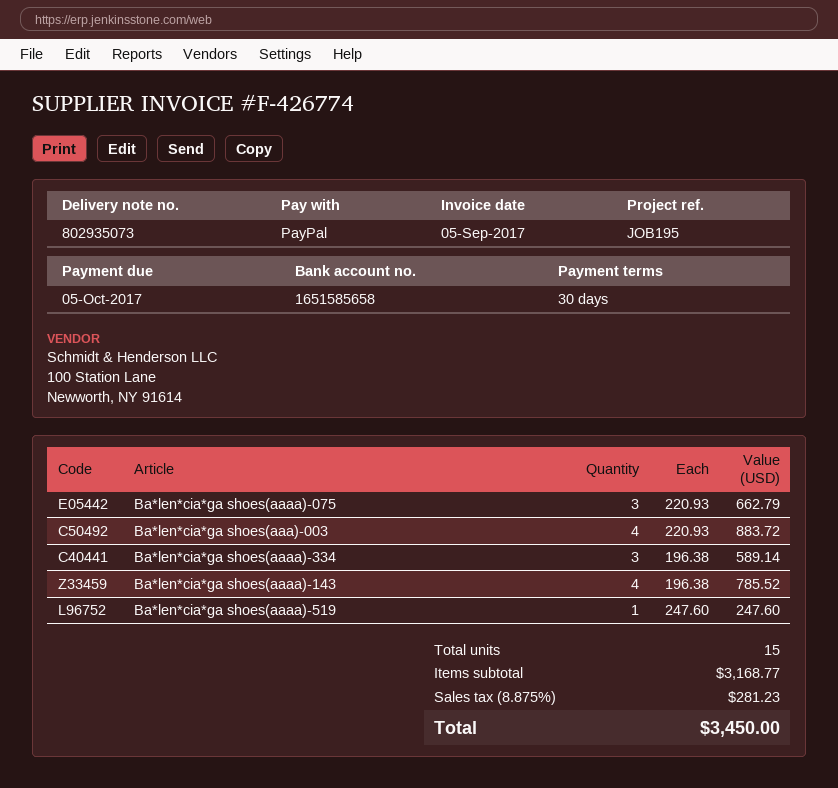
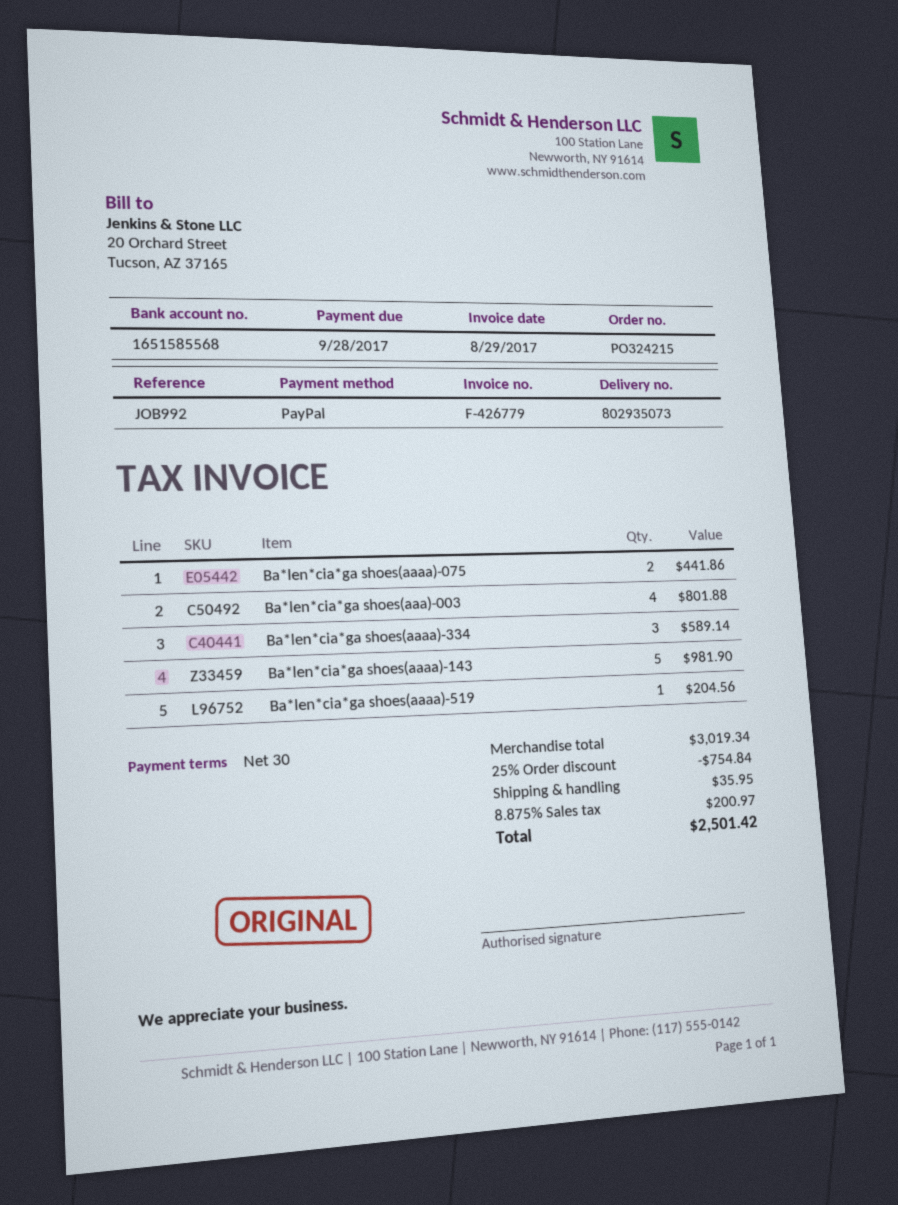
invoice number: F-426774 -> F-426779
invoice date: 2017-09-05 -> 2017-08-29
due date: 2017-10-05 -> 2017-09-28
reference: JOB195 -> JOB992
bank account: 1651585658 -> 1651585568
Ba*len*cia*ga shoes(aaaa)-075: 3 for 662.79 -> 2 for 441.86
Ba*len*cia*ga shoes(aaa)-003: 4 for 883.72 -> 4 for 801.88
Ba*len*cia*ga shoes(aaaa)-143: 4 for 785.52 -> 5 for 981.90
Ba*len*cia*ga shoes(aaaa)-519: 1 for 247.60 -> 1 for 204.56
subtotal: 3168.77 -> 3019.34
discount: none -> 25% = 754.84
shipping: none -> 35.95
tax: 8.875% = 281.23 -> 8.875% = 200.97
total: 3450.00 -> 2501.42

